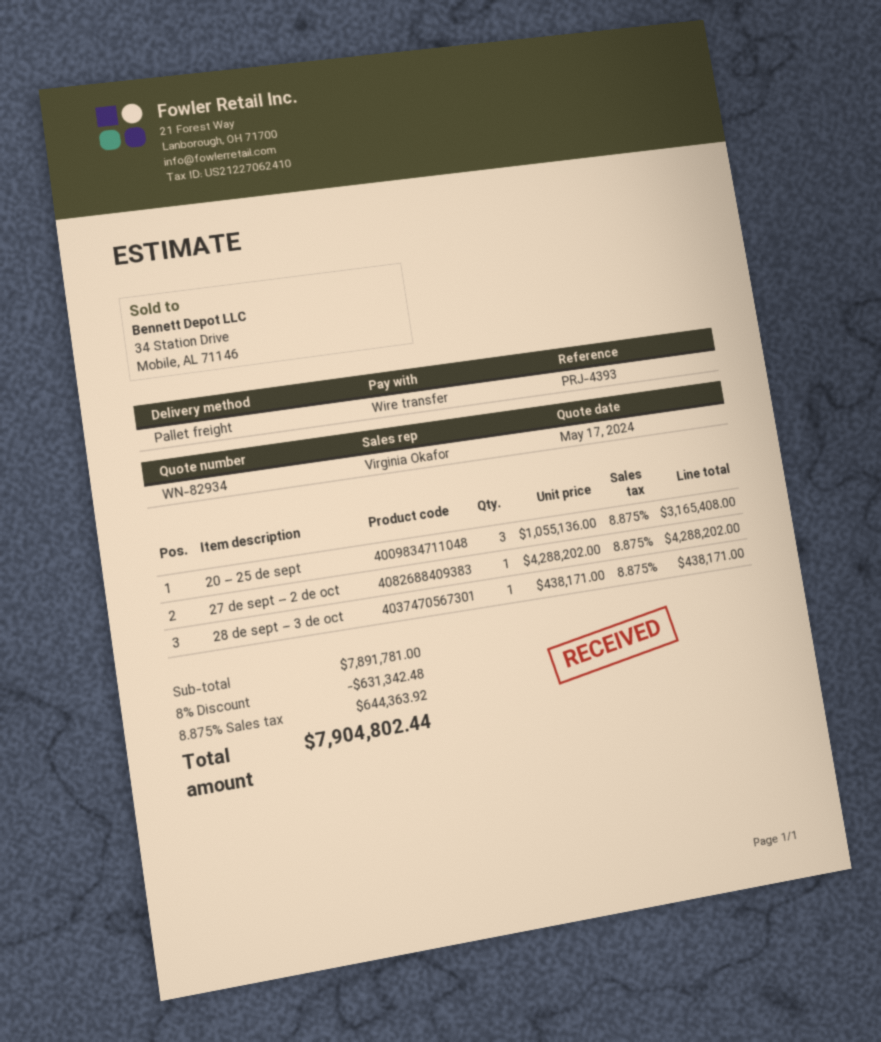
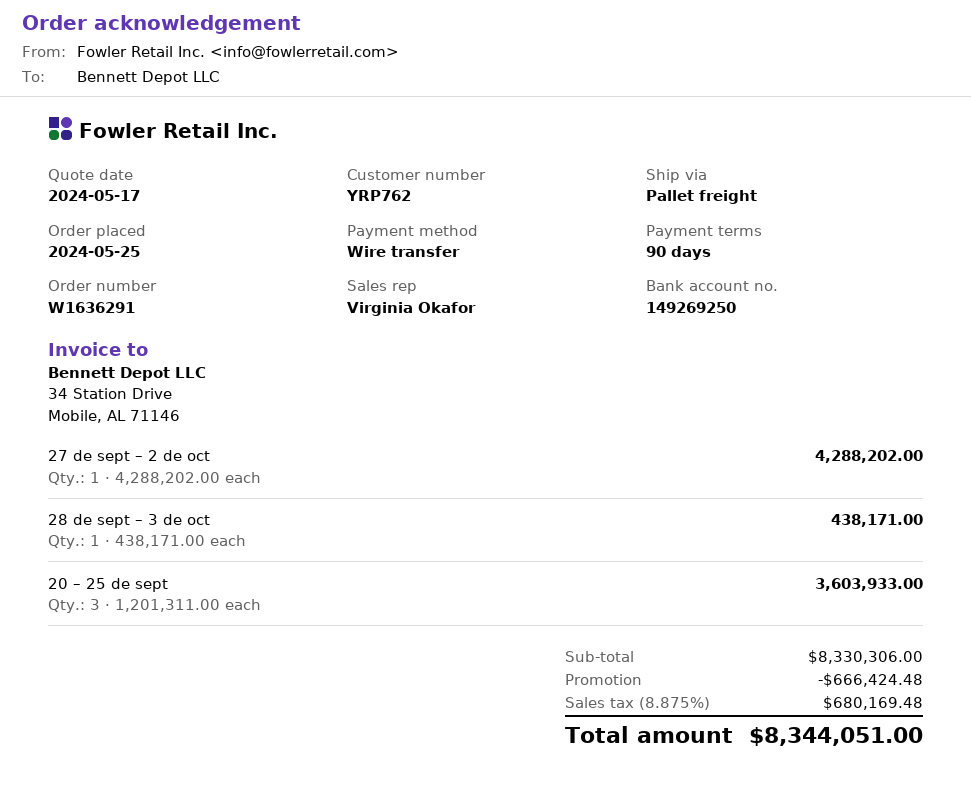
20 – 25 de sept: 3 x 1055136.00 = 3165408.00 -> 3 x 1201311.00 = 3603933.00
subtotal: 7891781.00 -> 8330306.00
discount: 631342.48 -> 666424.48
tax: 8.875% = 644363.92 -> 8.875% = 680169.48
total: 7904802.44 -> 8344051.00

